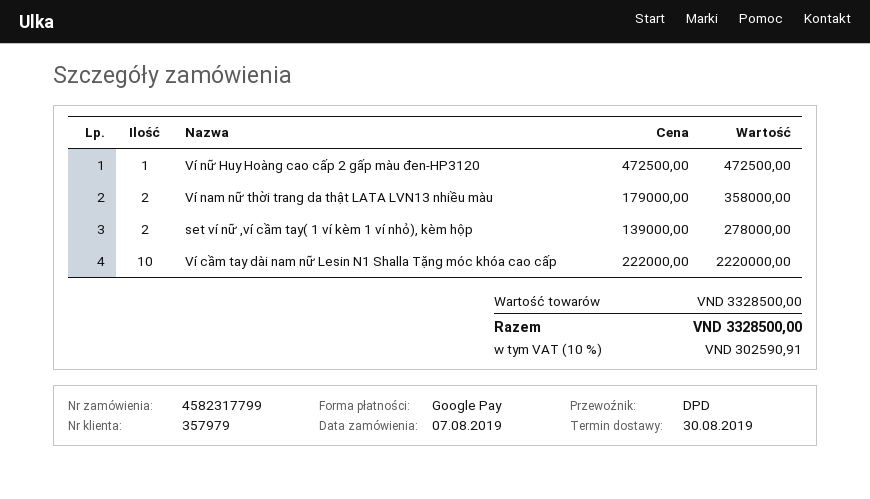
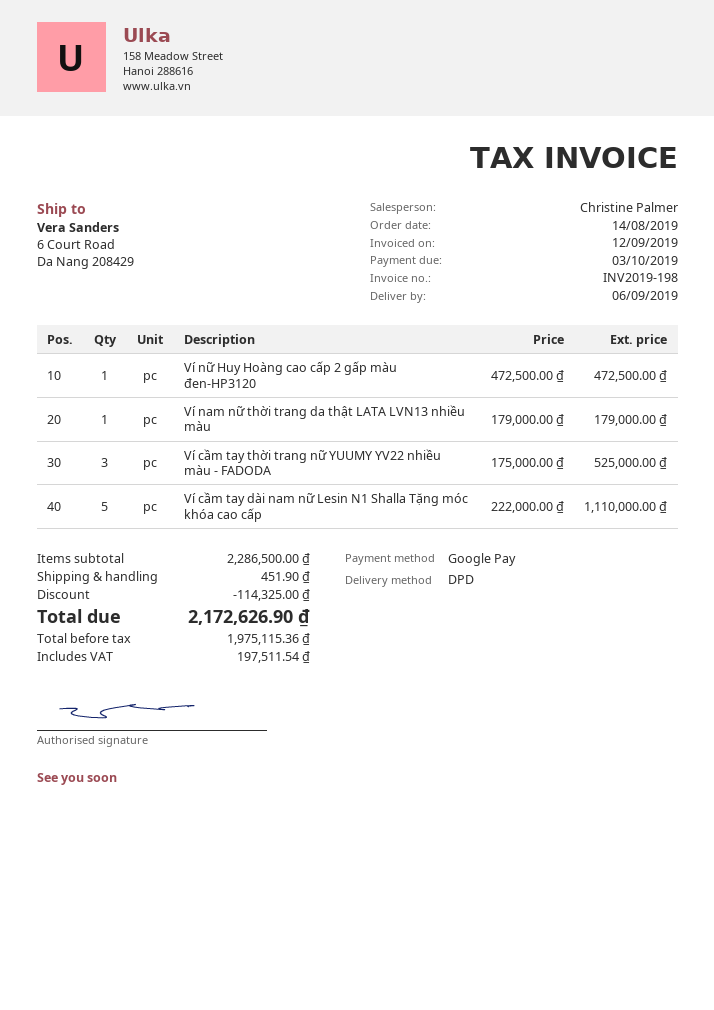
order date: 2019-08-07 -> 2019-08-14
delivery date: 2019-08-30 -> 2019-09-06
Ví nam nữ thời trang da thật LATA LVN13 nhiều màu: 2 x 179000.00 = 358000.00 -> 1 x 179000.00 = 179000.00
set ví nữ ,ví cầm tay( 1 ví kèm 1 ví nhỏ), kèm hộp: 2 x 139000.00 = 278000.00 -> none
Ví cầm tay dài nam nữ Lesin N1 Shalla Tặng móc khóa cao cấp: 10 x 222000.00 = 2220000.00 -> 5 x 222000.00 = 1110000.00
Ví cầm tay thời trang nữ YUUMY YV22 nhiều màu - FADODA: none -> 3 x 175000.00 = 525000.00
subtotal: 3328500.00 -> 2286500.00
discount: none -> 114325.00
shipping: none -> 451.90
tax: 302590.91 -> 197511.54
total: 3328500.00 -> 2172626.90

